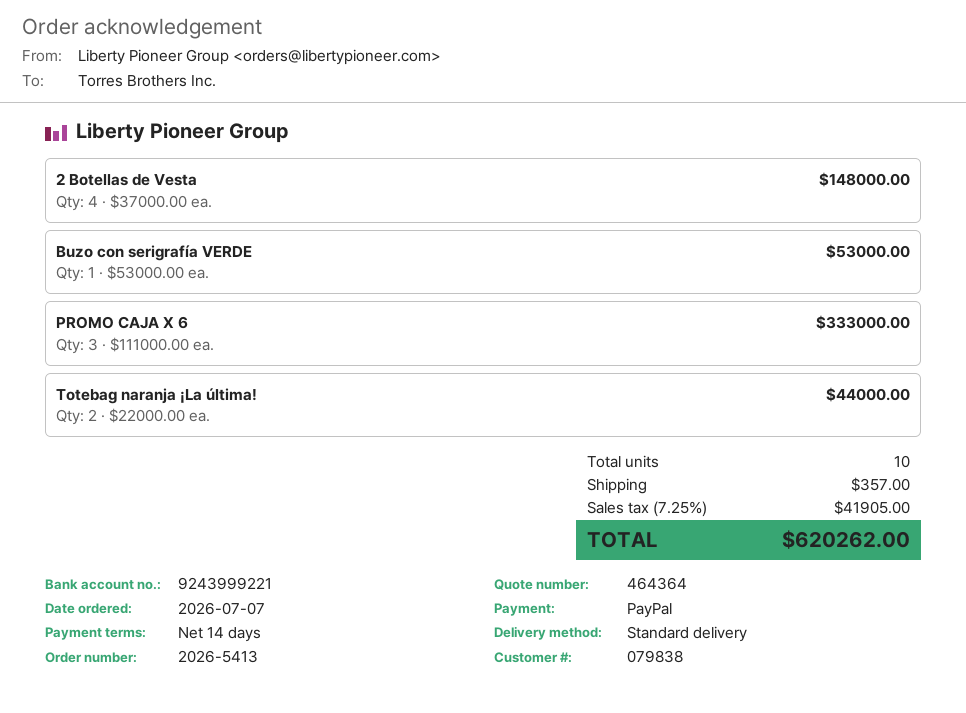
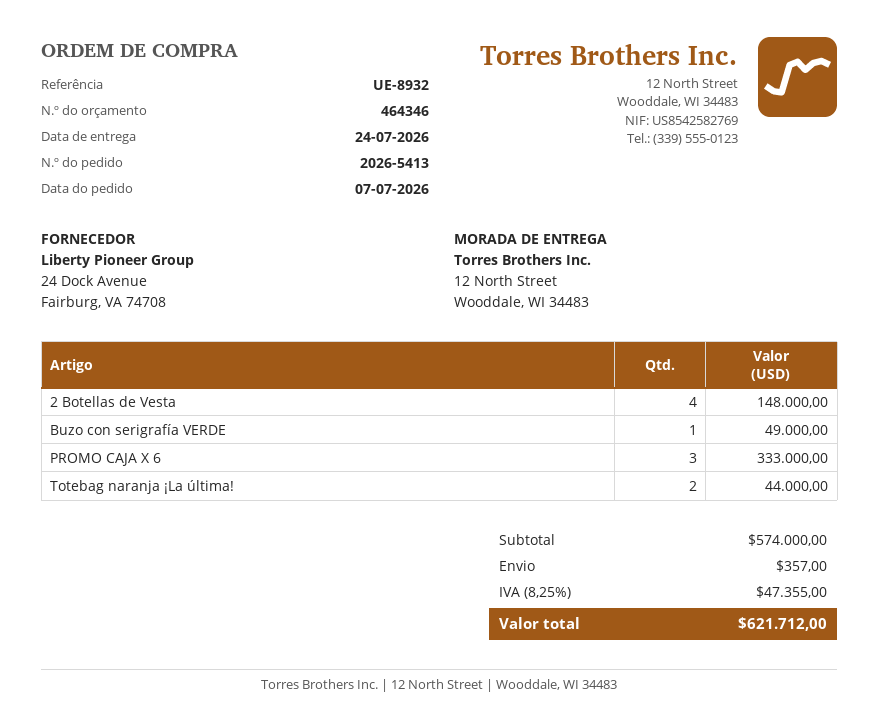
quote number: 464364 -> 464346
Buzo con serigrafía VERDE: 1 for 53000.00 -> 1 for 49000.00
tax: 7.25% = 41905.00 -> 8.25% = 47355.00
total: 620262.00 -> 621712.00

